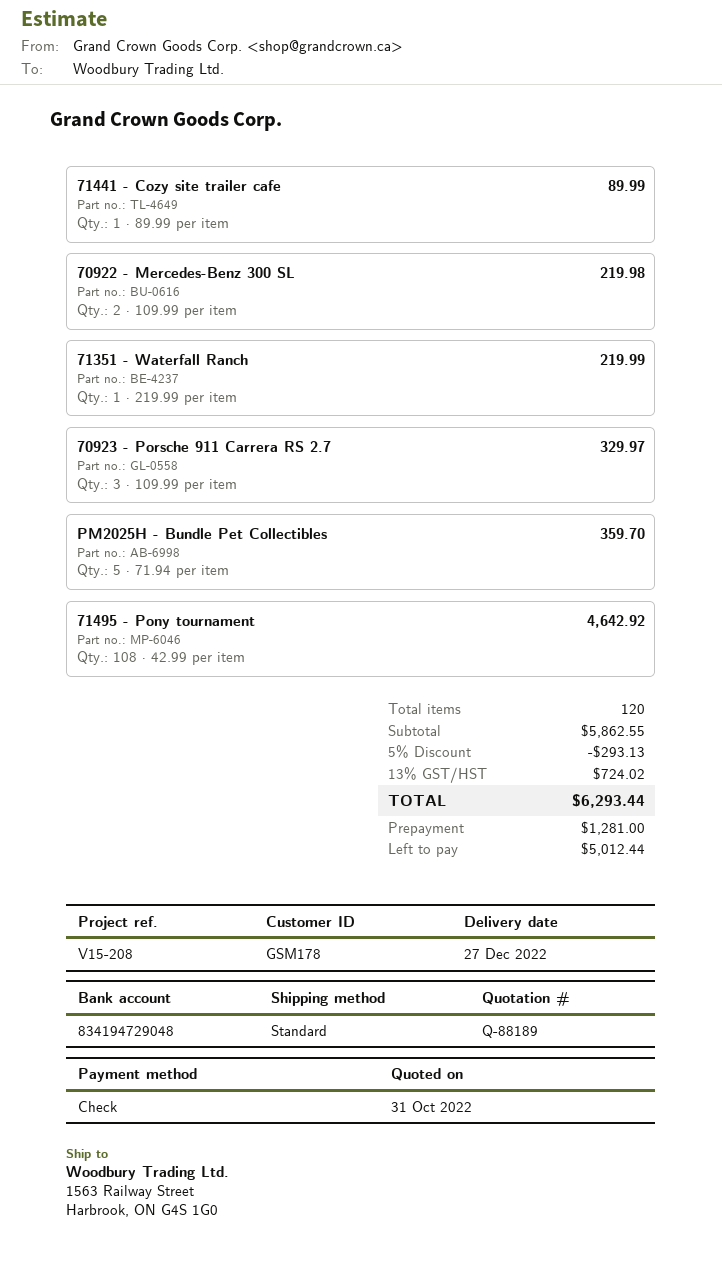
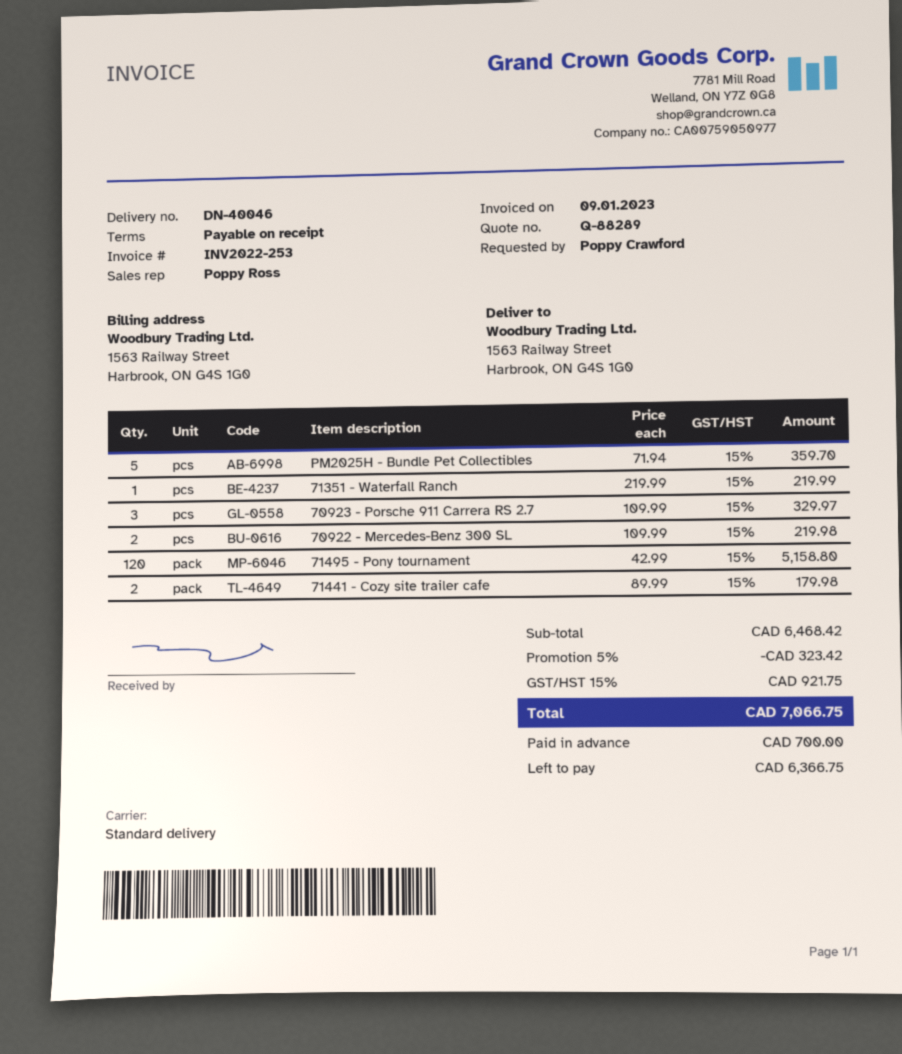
quote number: Q-88189 -> Q-88289
71441 - Cozy site trailer cafe: 1 x 89.99 = 89.99 -> 2 x 89.99 = 179.98
71495 - Pony tournament: 108 x 42.99 = 4642.92 -> 120 x 42.99 = 5158.80
subtotal: 5862.55 -> 6468.42
discount: 5% = 293.13 -> 5% = 323.42
tax: 13% = 724.02 -> 15% = 921.75
total: 6293.44 -> 7066.75
deposit: 1281.00 -> 700.00
balance: 5012.44 -> 6366.75

